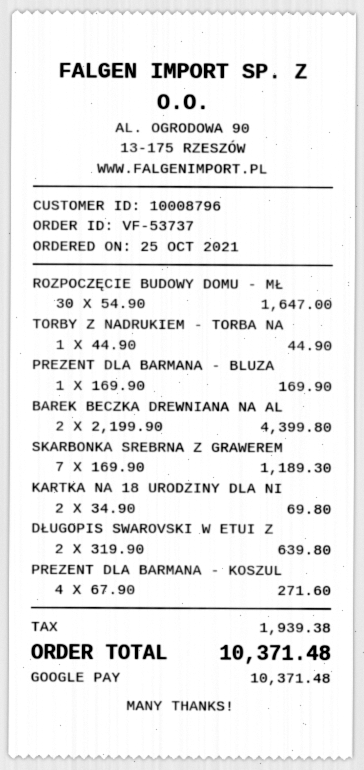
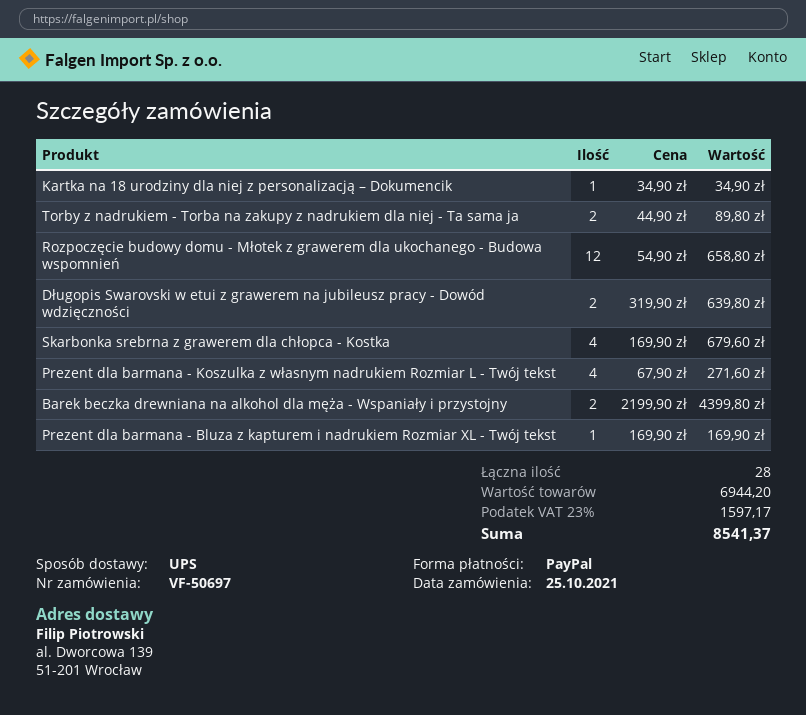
order number: VF-53737 -> VF-50697
payment method: Google Pay -> PayPal
ROZPOCZĘCIE BUDOWY DOMU - MŁ: 30 x 54.90 = 1647.00 -> 12 x 54.90 = 658.80
TORBY Z NADRUKIEM - TORBA NA: 1 x 44.90 = 44.90 -> 2 x 44.90 = 89.80
SKARBONKA SREBRNA Z GRAWEREM: 7 x 169.90 = 1189.30 -> 4 x 169.90 = 679.60
KARTKA NA 18 URODZINY DLA NI: 2 x 34.90 = 69.80 -> 1 x 34.90 = 34.90
tax: 1939.38 -> 1597.17
total: 10371.48 -> 8541.37

